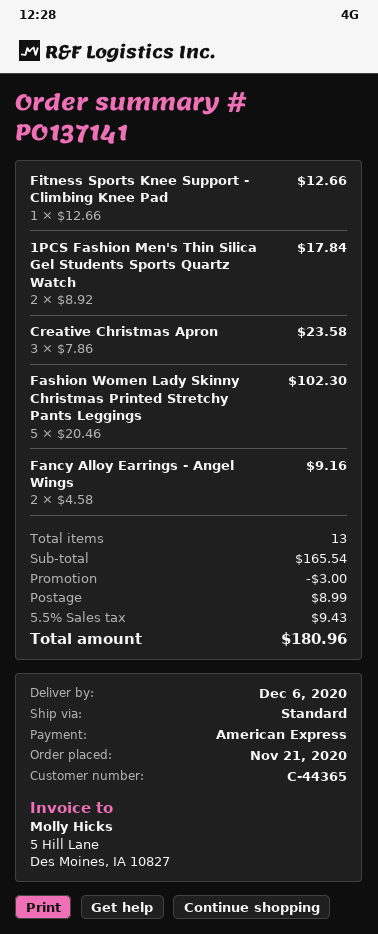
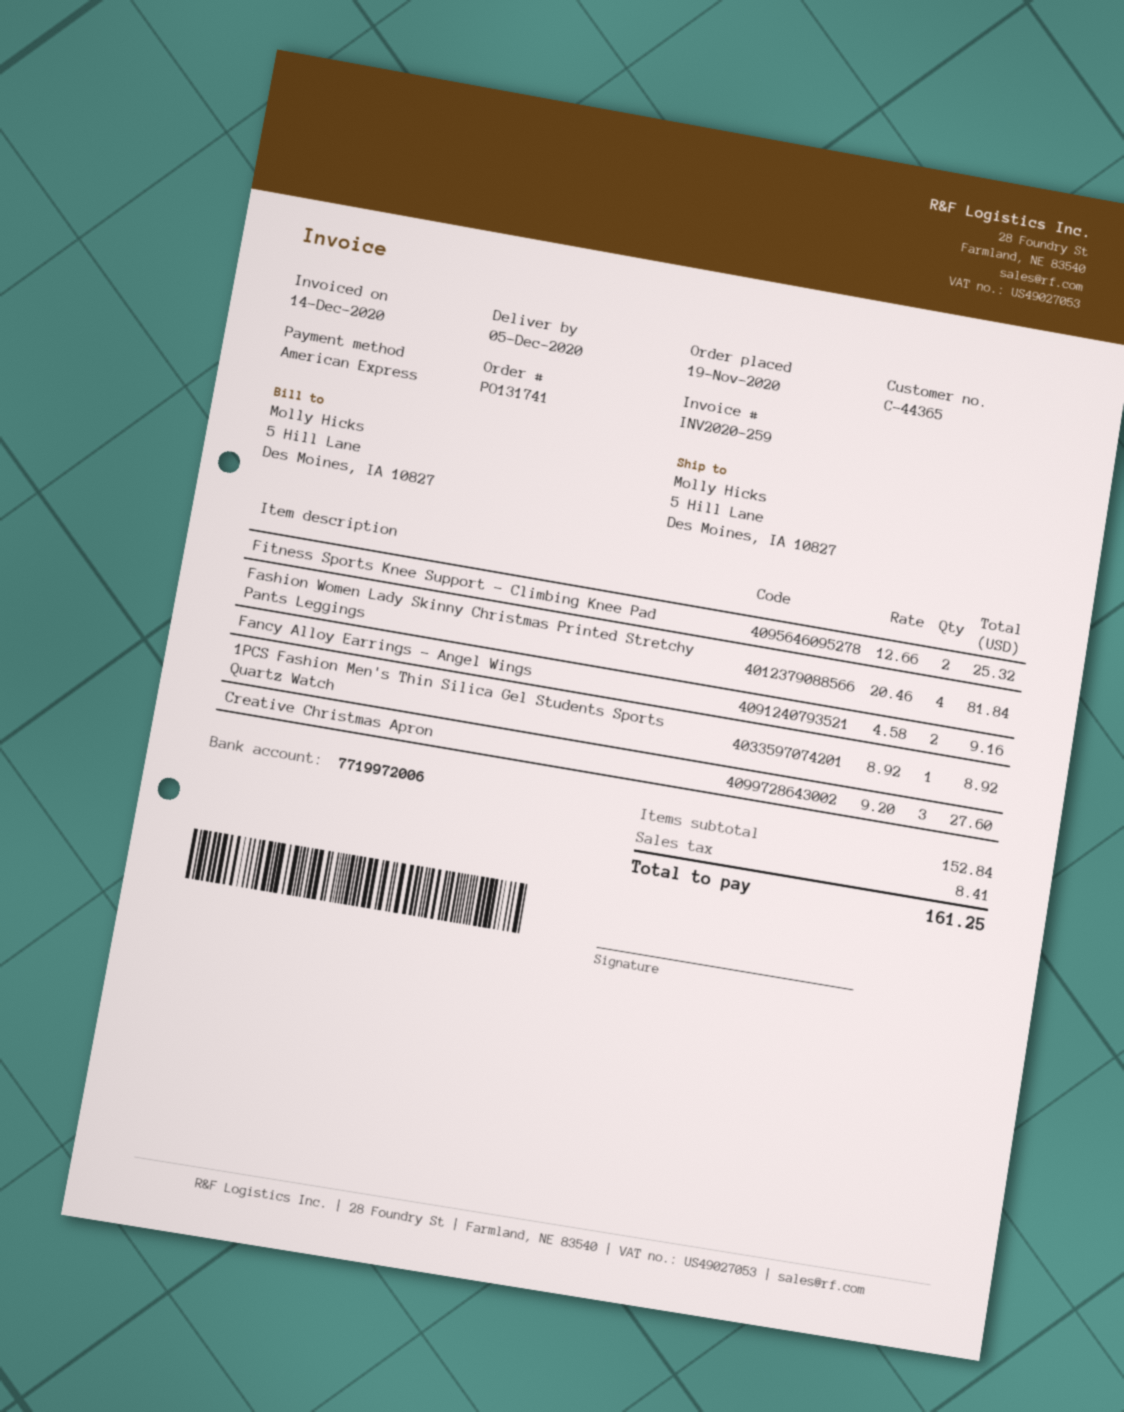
order number: PO137141 -> PO131741
order date: 2020-11-21 -> 2020-11-19
delivery date: 2020-12-06 -> 2020-12-05
Fitness Sports Knee Support - Climbing Knee Pad: 1 x 12.66 = 12.66 -> 2 x 12.66 = 25.32
1PCS Fashion Men's Thin Silica Gel Students Sports Quartz Watch: 2 x 8.92 = 17.84 -> 1 x 8.92 = 8.92
Creative Christmas Apron: 3 x 7.86 = 23.58 -> 3 x 9.20 = 27.60
Fashion Women Lady Skinny Christmas Printed Stretchy Pants Leggings: 5 x 20.46 = 102.30 -> 4 x 20.46 = 81.84
subtotal: 165.54 -> 152.84
discount: 3.00 -> none
shipping: 8.99 -> none
tax: 9.43 -> 8.41
total: 180.96 -> 161.25

